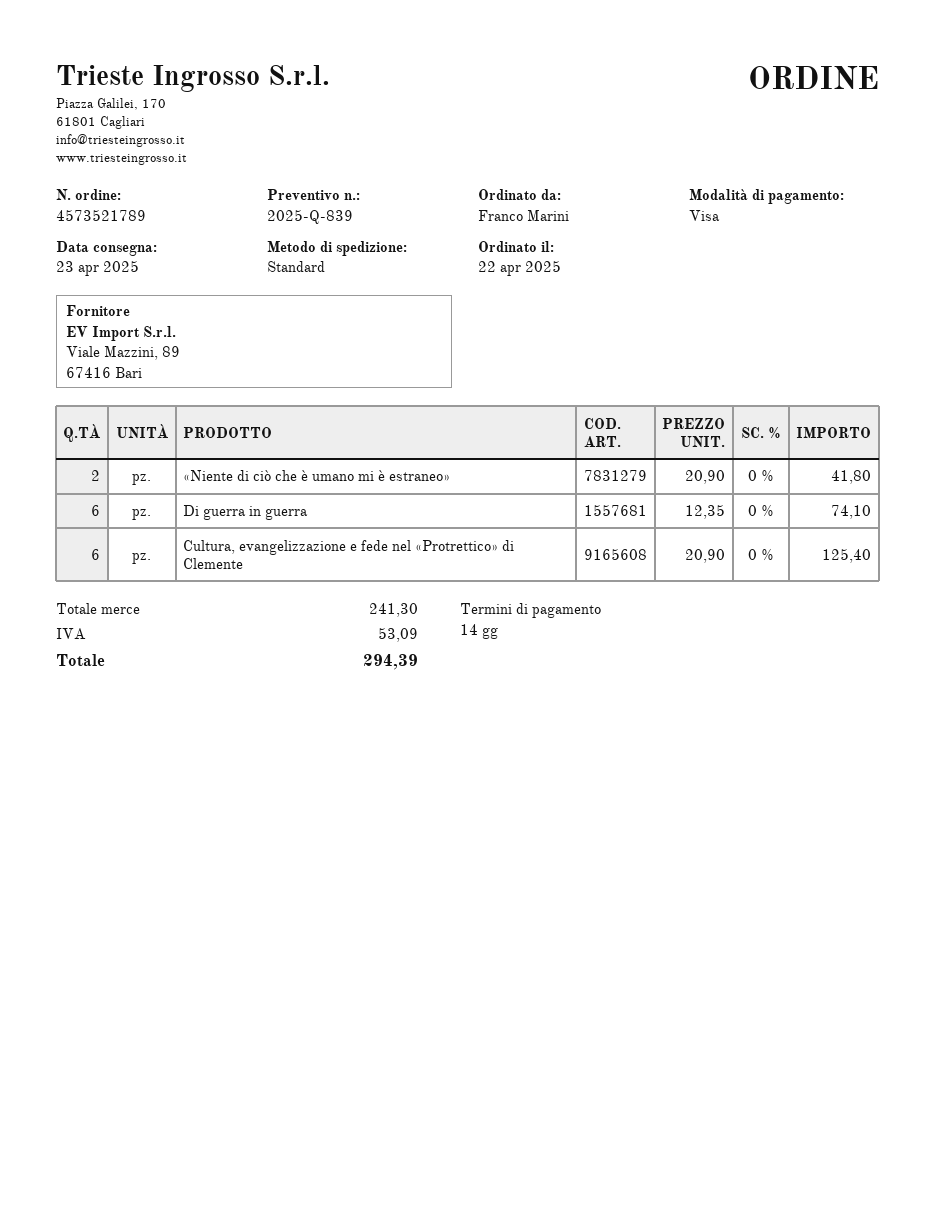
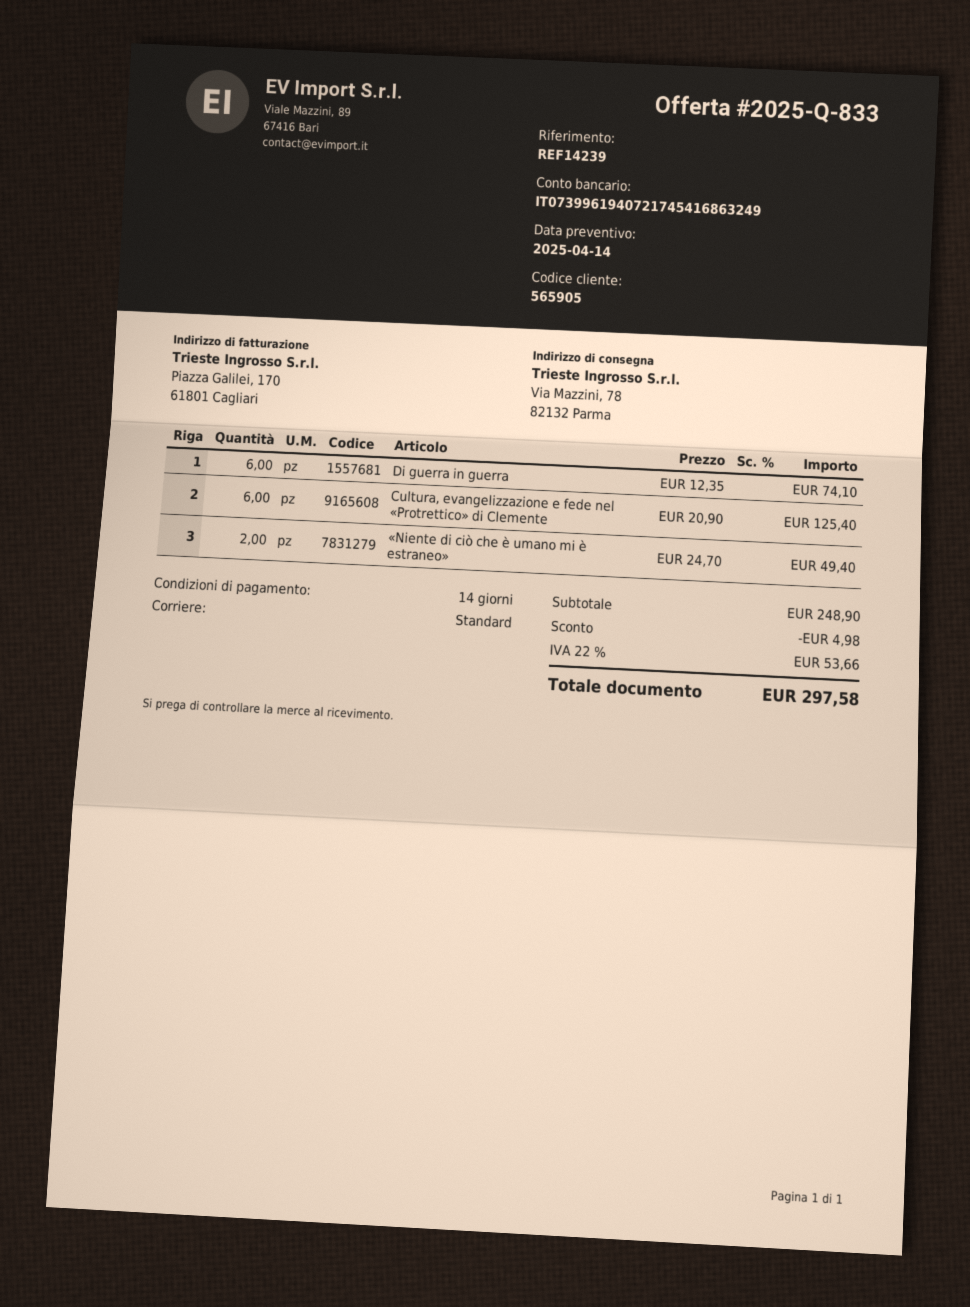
quote number: 2025-Q-839 -> 2025-Q-833
«Niente di ciò che è umano mi è estraneo»: 2 x 20.90 = 41.80 -> 2 x 24.70 = 49.40
subtotal: 241.30 -> 248.90
discount: none -> 4.98
tax: 53.09 -> 53.66
total: 294.39 -> 297.58

